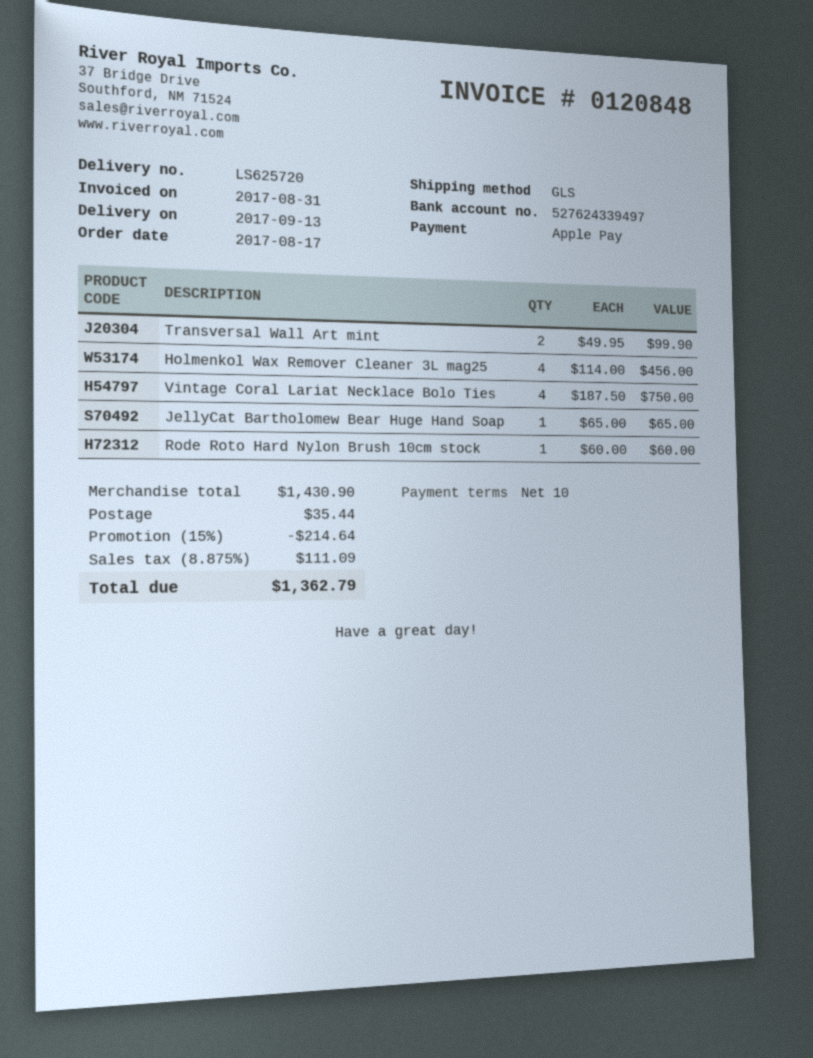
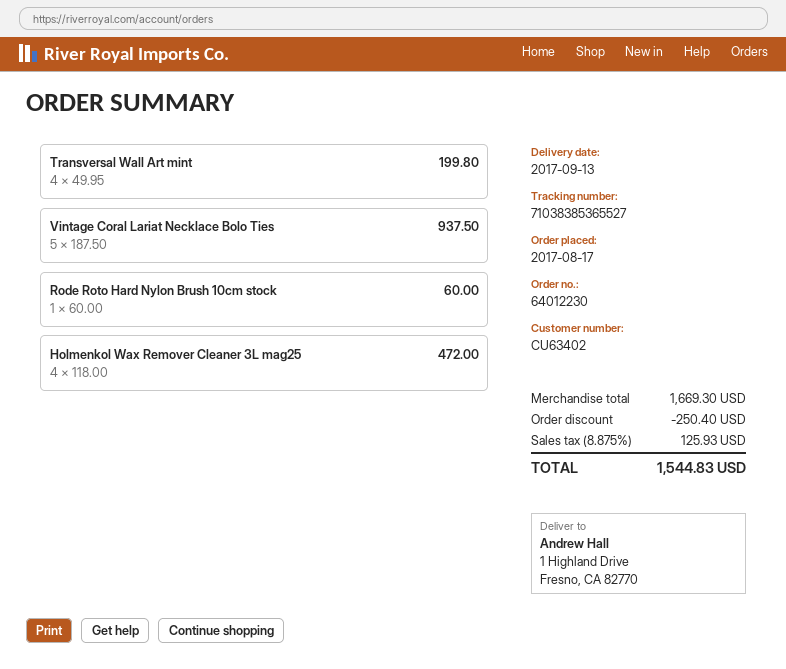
Transversal Wall Art mint: 2 x 49.95 = 99.90 -> 4 x 49.95 = 199.80
Holmenkol Wax Remover Cleaner 3L mag25: 4 x 114.00 = 456.00 -> 4 x 118.00 = 472.00
Vintage Coral Lariat Necklace Bolo Ties: 4 x 187.50 = 750.00 -> 5 x 187.50 = 937.50
JellyCat Bartholomew Bear Huge Hand Soap: 1 x 65.00 = 65.00 -> none
subtotal: 1430.90 -> 1669.30
discount: 214.64 -> 250.40
shipping: 35.44 -> none
tax: 8.875% = 111.09 -> 8.875% = 125.93
total: 1362.79 -> 1544.83

